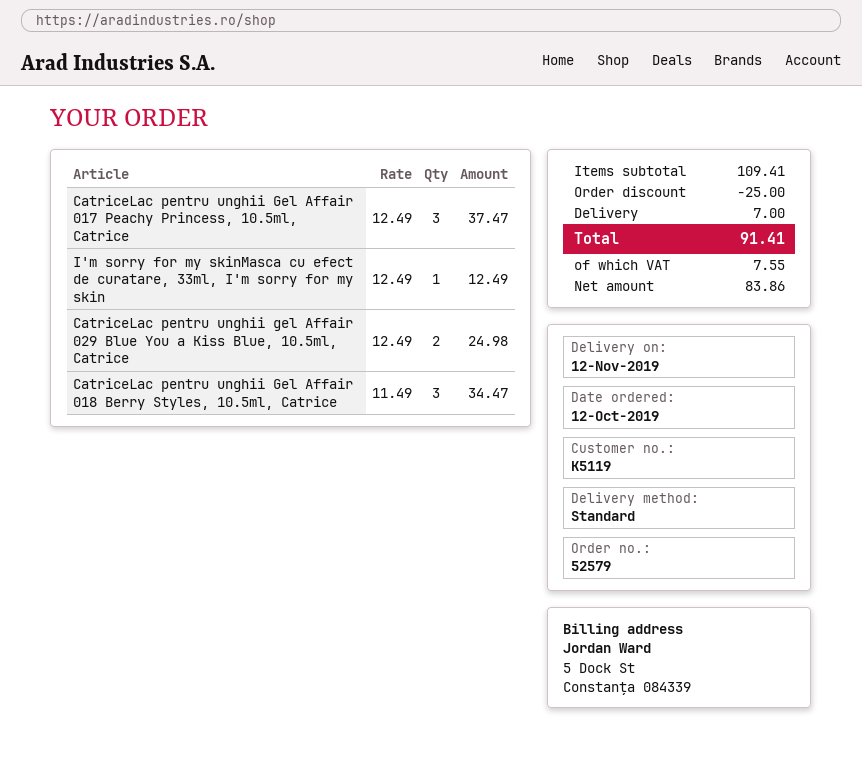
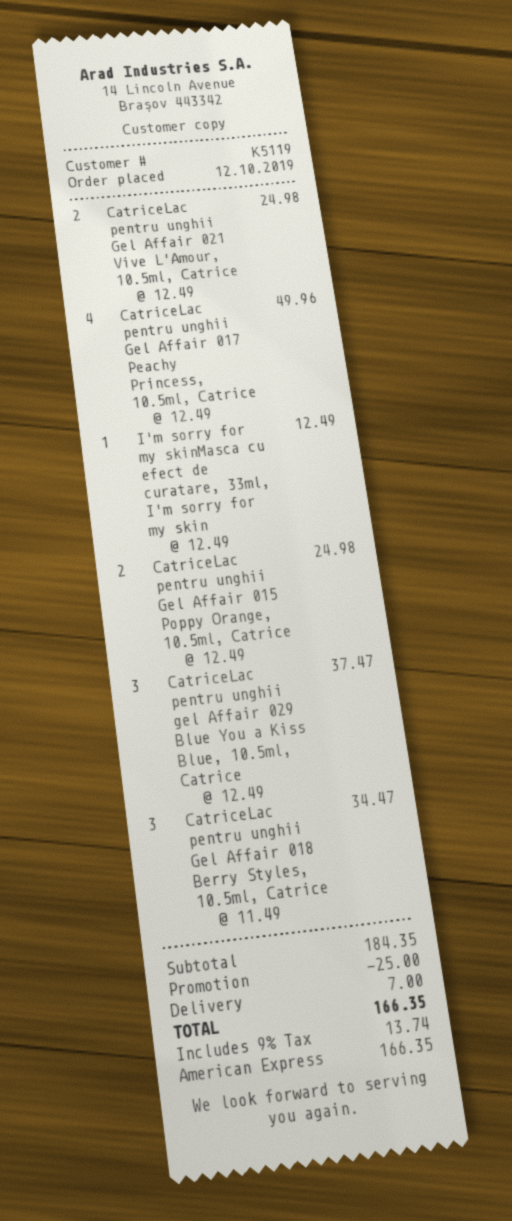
CatriceLac pentru unghii Gel Affair 017 Peachy Princess, 10.5ml, Catrice: 3 x 12.49 = 37.47 -> 4 x 12.49 = 49.96
CatriceLac pentru unghii gel Affair 029 Blue You a Kiss Blue, 10.5ml, Catrice: 2 x 12.49 = 24.98 -> 3 x 12.49 = 37.47
CatriceLac pentru unghii Gel Affair 021 Vive L'Amour, 10.5ml, Catrice: none -> 2 x 12.49 = 24.98
CatriceLac pentru unghii Gel Affair 015 Poppy Orange, 10.5ml, Catrice: none -> 2 x 12.49 = 24.98
subtotal: 109.41 -> 184.35
tax: 7.55 -> 13.74
total: 91.41 -> 166.35

